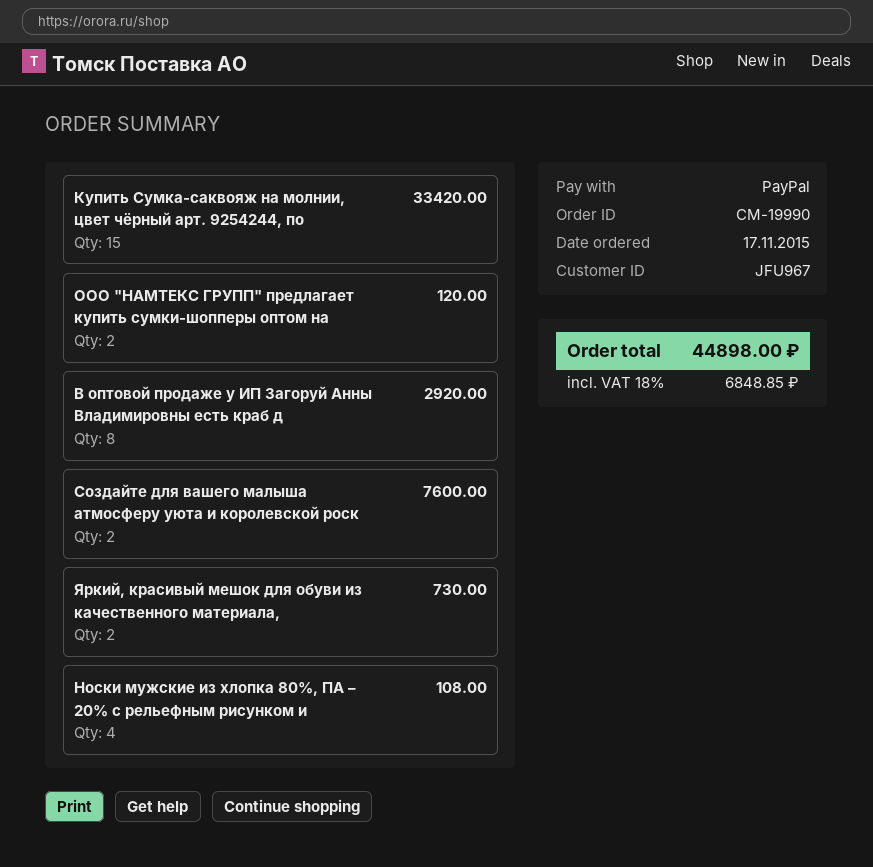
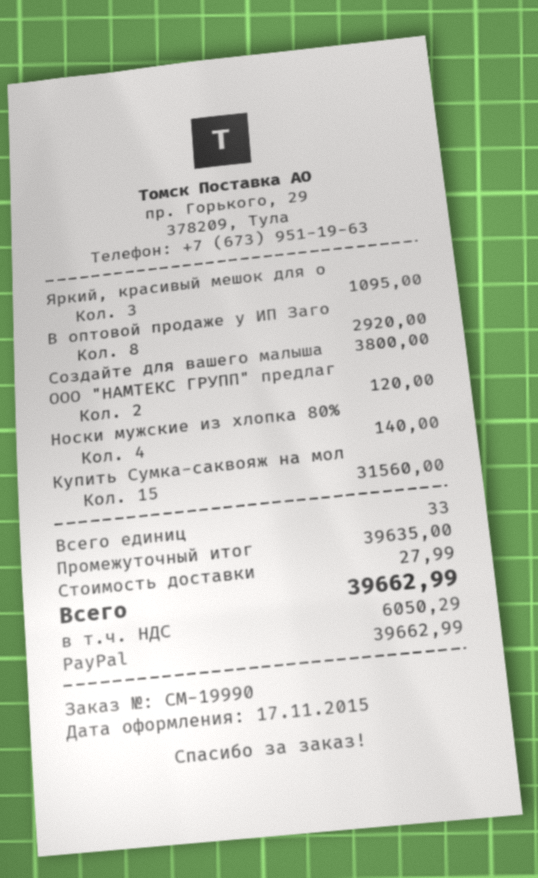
Купить Сумка-саквояж на молнии, цвет чёрный арт. 9254244, по: 15 for 33420.00 -> 15 for 31560.00
Создайте для вашего малыша атмосферу уюта и королевской роск: 2 for 7600.00 -> 1 for 3800.00
Яркий, красивый мешок для обуви из качественного материала,: 2 for 730.00 -> 3 for 1095.00
Носки мужские из хлопка 80%, ПА – 20% с рельефным рисунком и: 4 for 108.00 -> 4 for 140.00
shipping: none -> 27.99
tax: 6848.85 -> 6050.29
total: 44898.00 -> 39662.99

